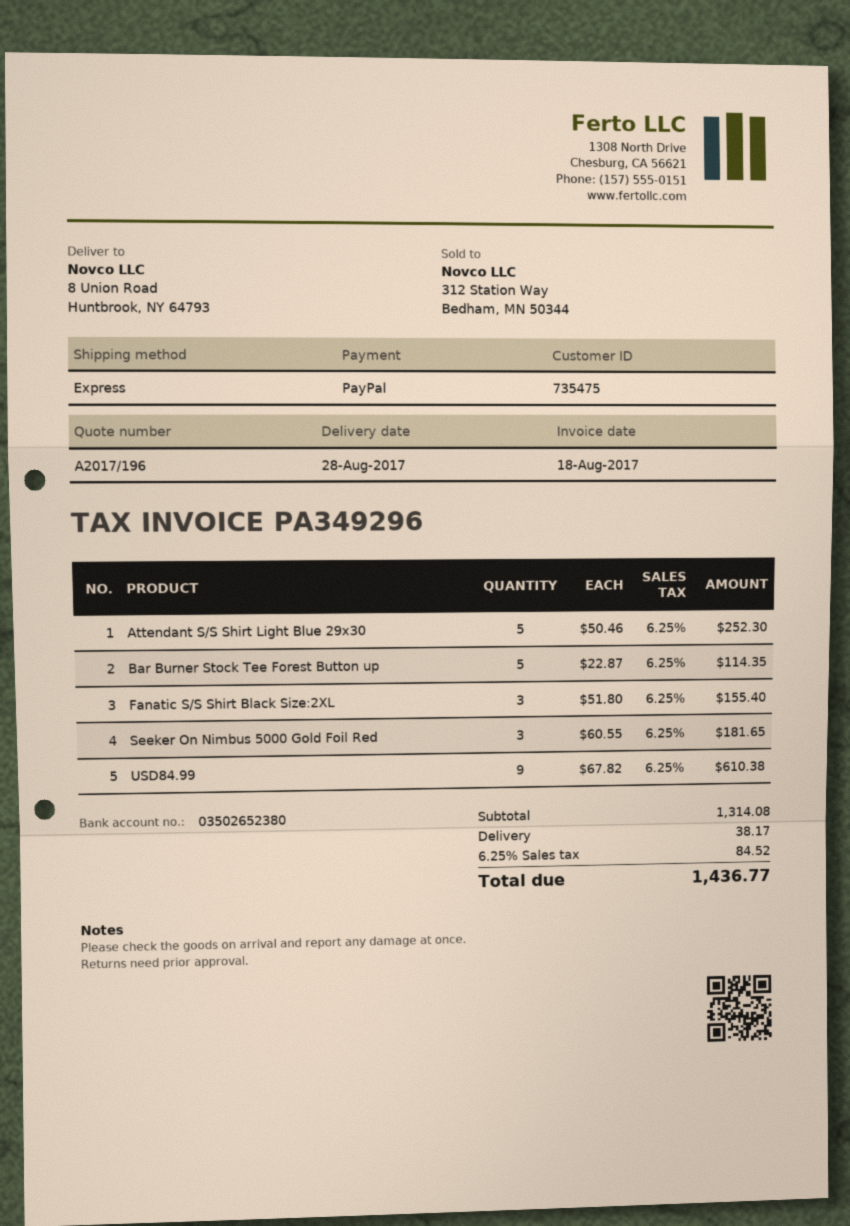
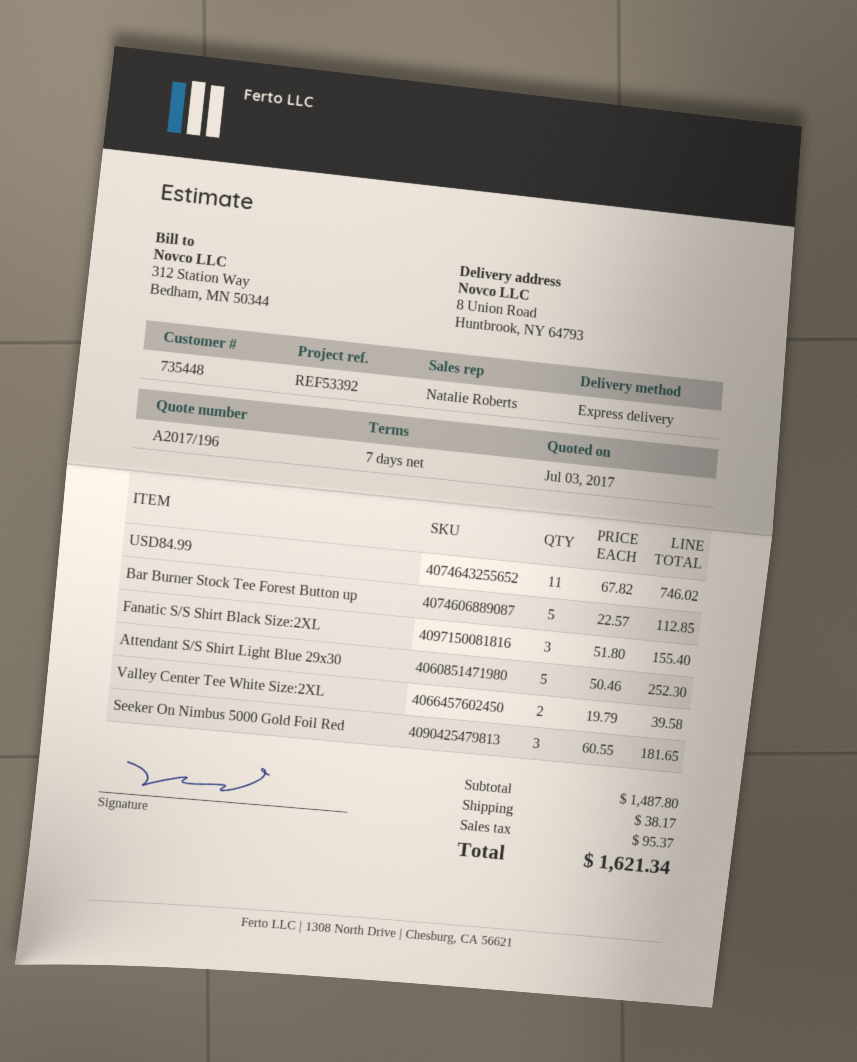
customer number: 735475 -> 735448
Bar Burner Stock Tee Forest Button up: 5 x 22.87 = 114.35 -> 5 x 22.57 = 112.85
USD84.99: 9 x 67.82 = 610.38 -> 11 x 67.82 = 746.02
Valley Center Tee White Size:2XL: none -> 2 x 19.79 = 39.58
subtotal: 1314.08 -> 1487.80
tax: 84.52 -> 95.37
total: 1436.77 -> 1621.34

